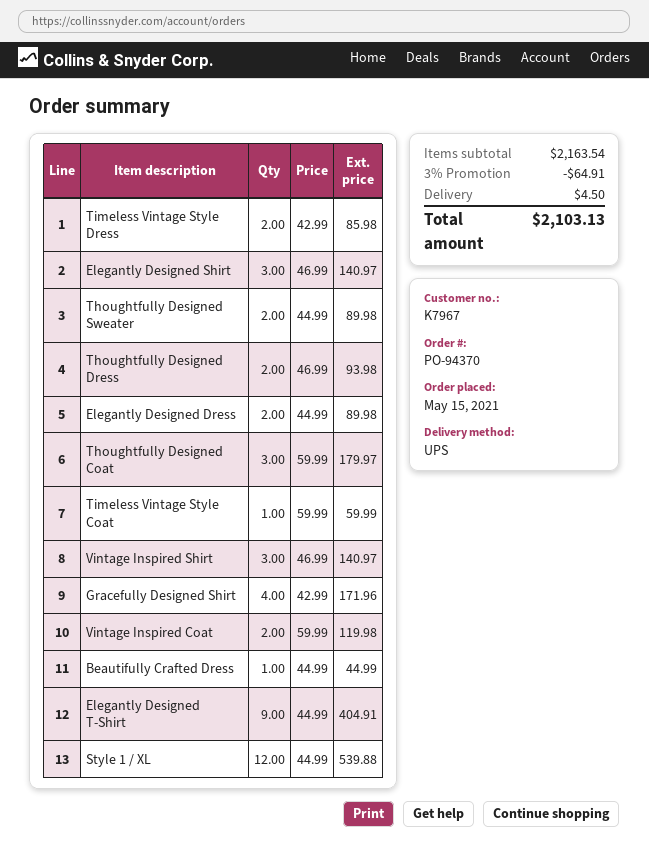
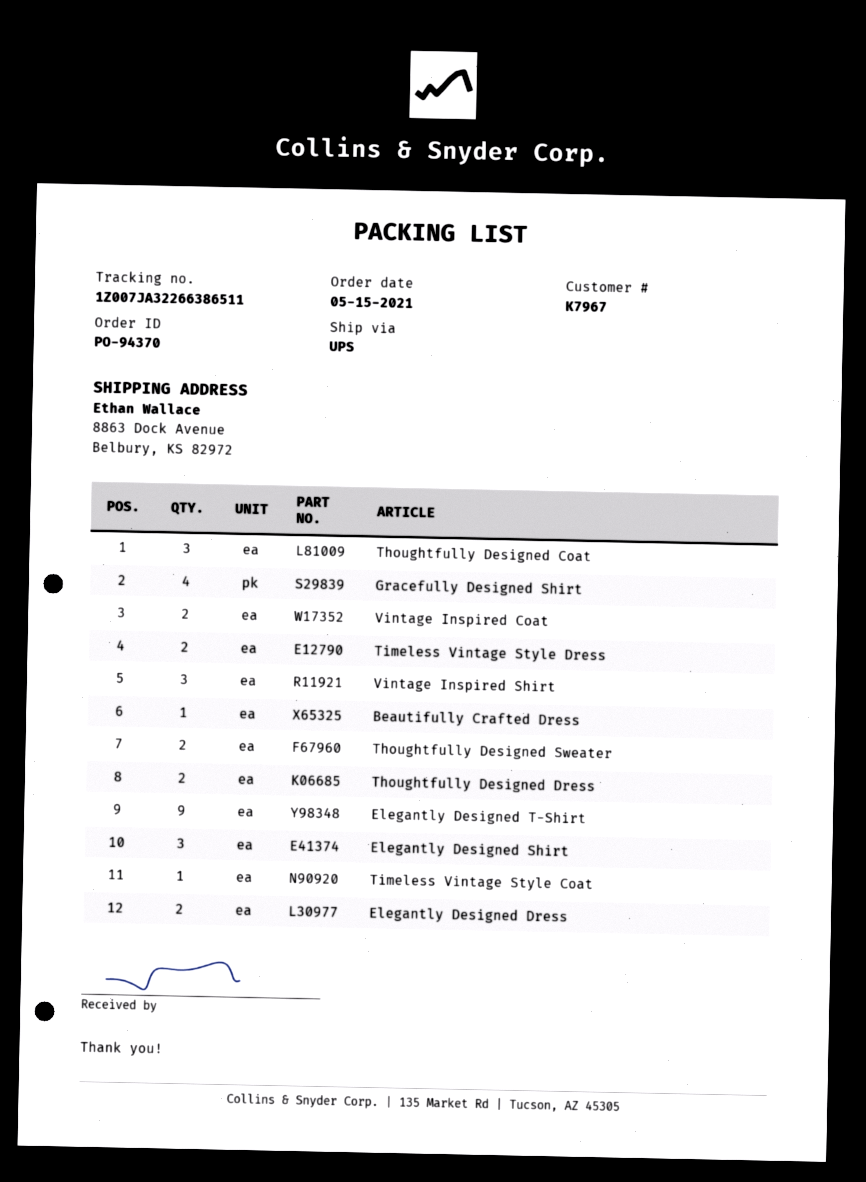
Style 1 / XL: 12 -> none

